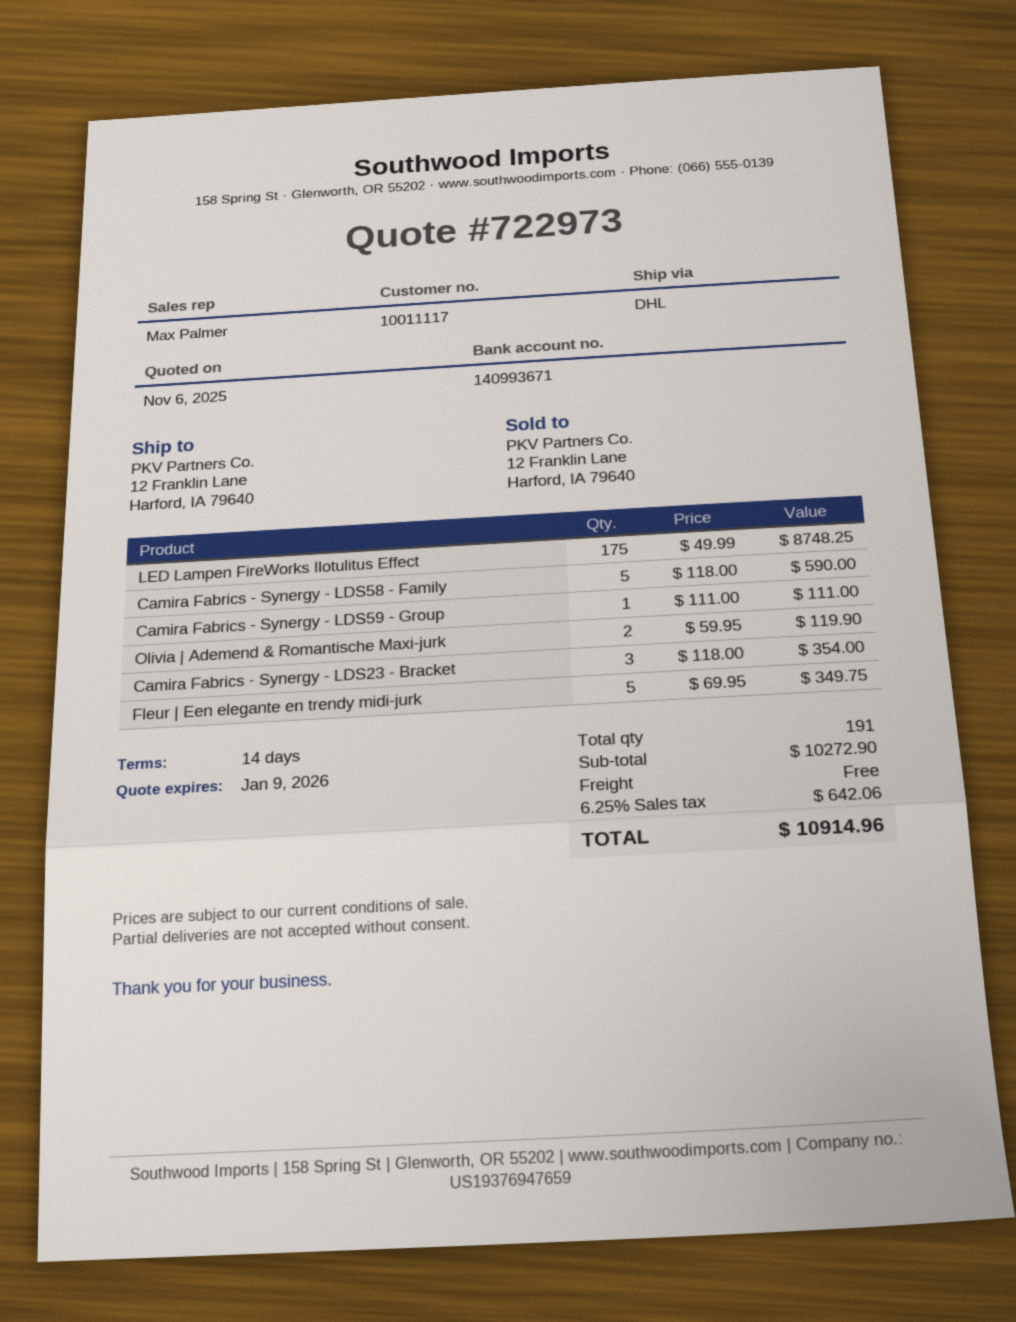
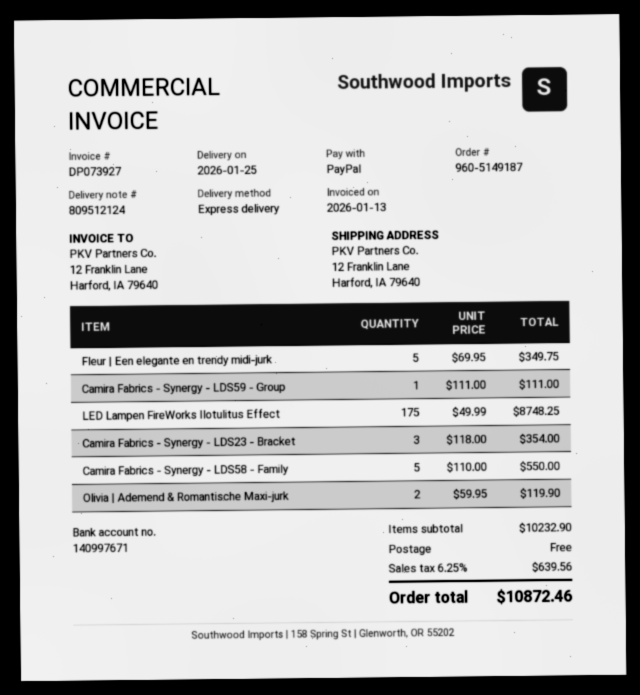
bank account: 140993671 -> 140997671
shipping method: DHL -> express
Camira Fabrics - Synergy - LDS58 - Family: 5 x 118.00 = 590.00 -> 5 x 110.00 = 550.00
subtotal: 10272.90 -> 10232.90
tax: 6.25% = 642.06 -> 6.25% = 639.56
total: 10914.96 -> 10872.46

